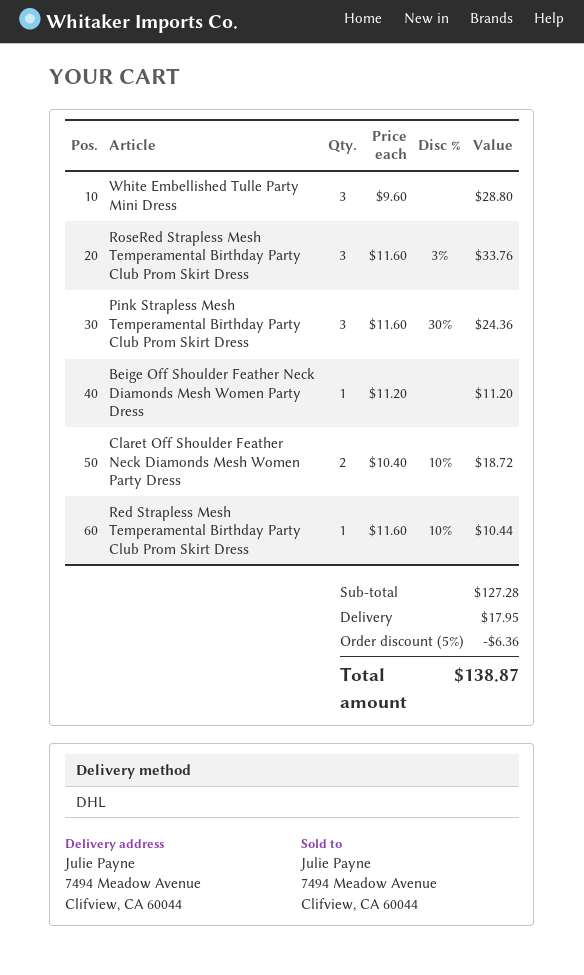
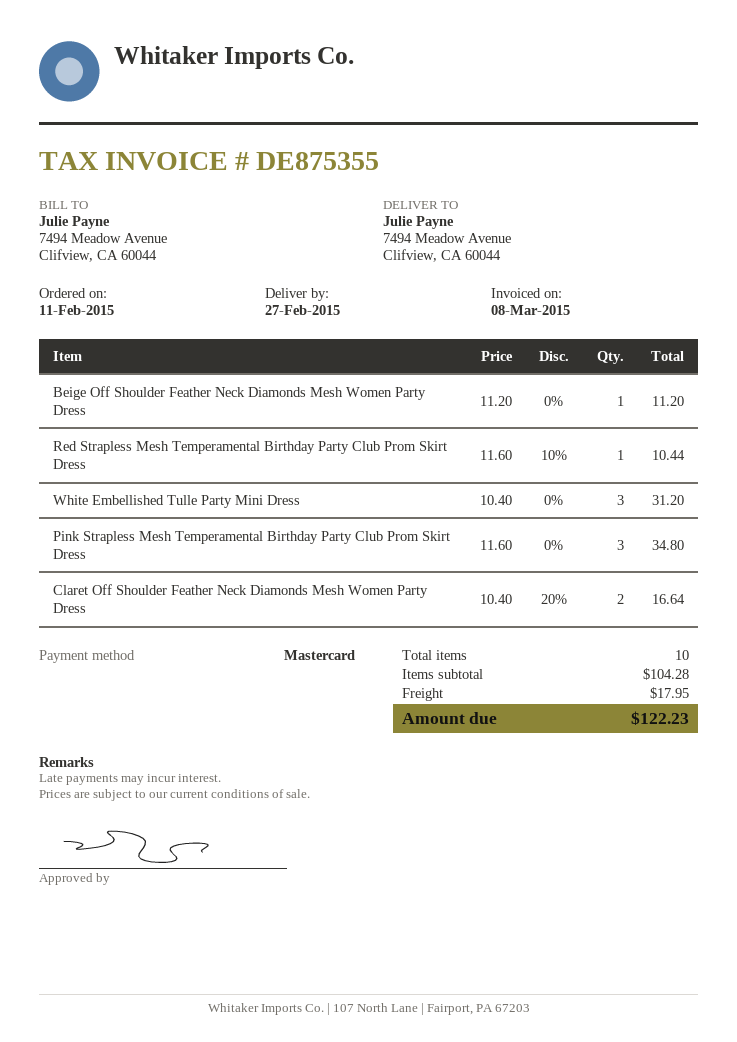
White Embellished Tulle Party Mini Dress: 3 x 9.60 = 28.80 -> 3 x 10.40 = 31.20
RoseRed Strapless Mesh Temperamental Birthday Party Club Prom Skirt Dress: 3 x 11.60 - 3% = 33.76 -> none
Pink Strapless Mesh Temperamental Birthday Party Club Prom Skirt Dress: 3 x 11.60 - 30% = 24.36 -> 3 x 11.60 = 34.80
Claret Off Shoulder Feather Neck Diamonds Mesh Women Party Dress: 2 x 10.40 - 10% = 18.72 -> 2 x 10.40 - 20% = 16.64
subtotal: 127.28 -> 104.28
discount: 5% = 6.36 -> none
total: 138.87 -> 122.23

